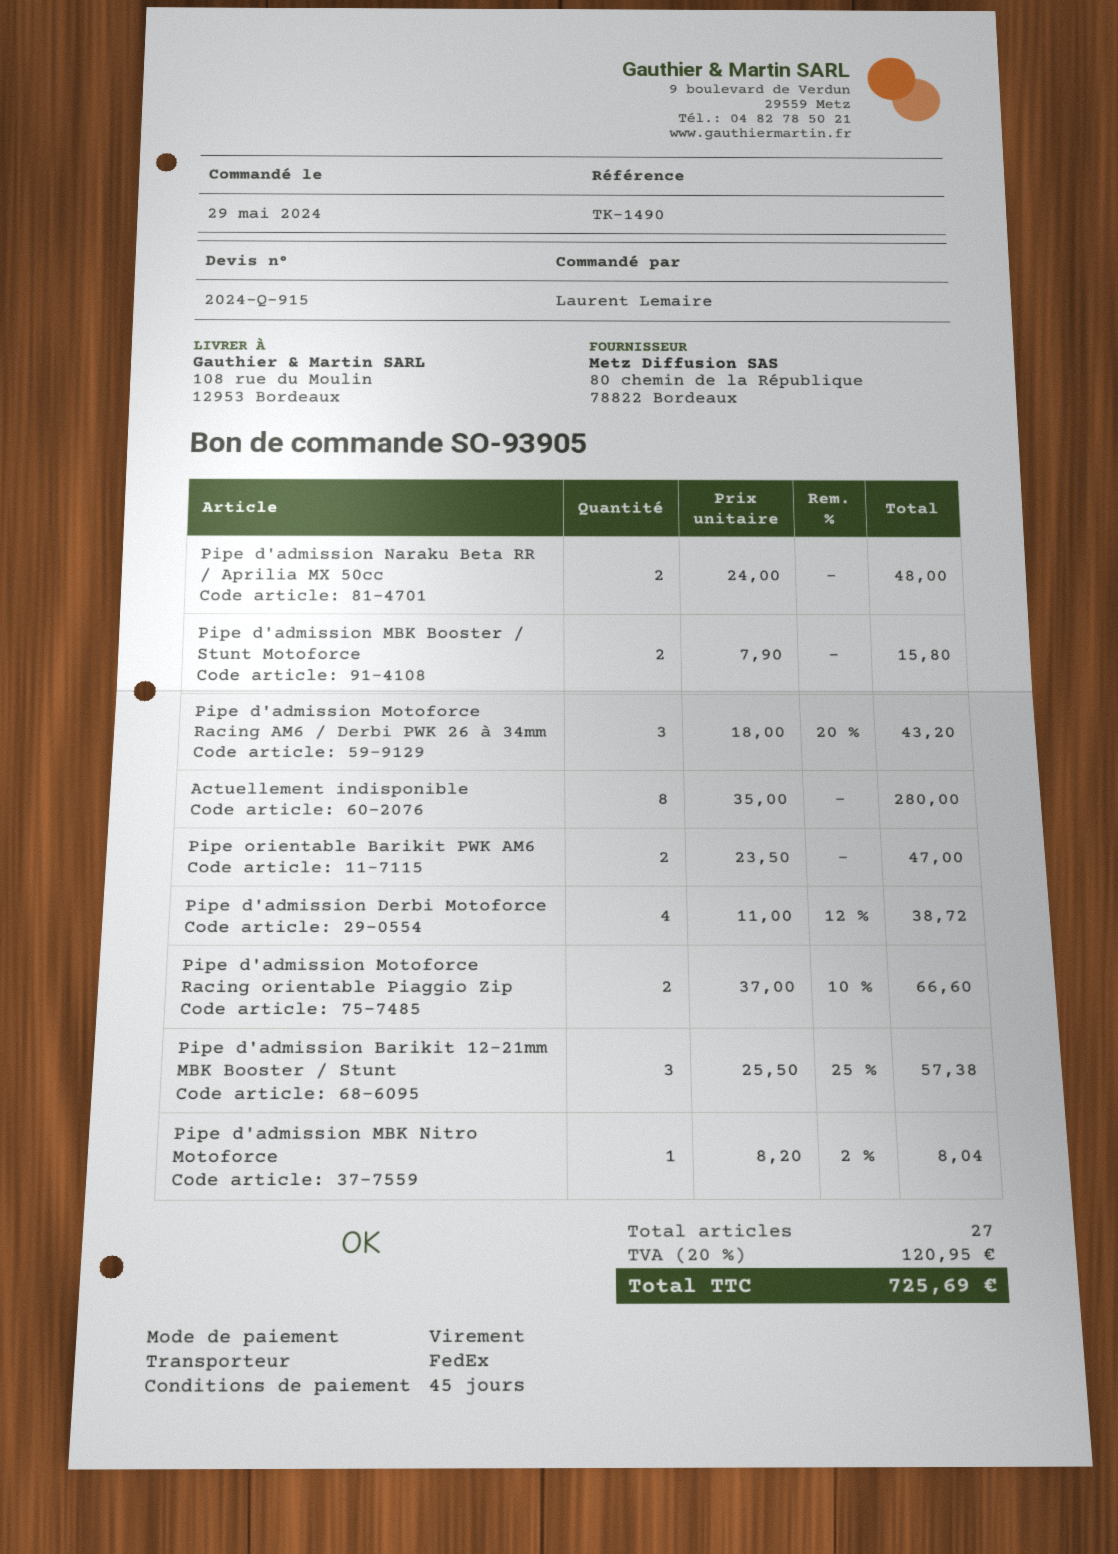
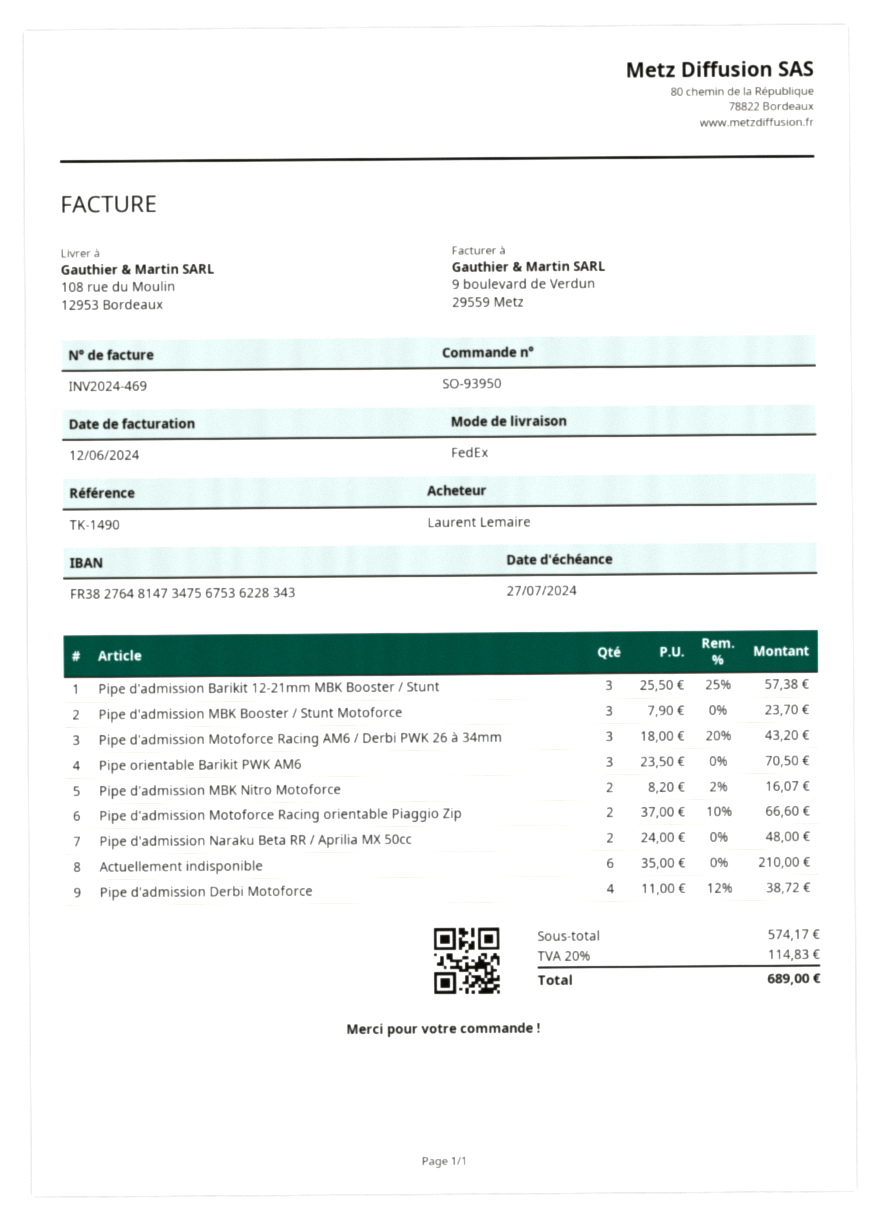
order number: SO-93905 -> SO-93950
Pipe d'admission MBK Booster / Stunt Motoforce: 2 x 7.90 = 15.80 -> 3 x 7.90 = 23.70
Actuellement indisponible: 8 x 35.00 = 280.00 -> 6 x 35.00 = 210.00
Pipe orientable Barikit PWK AM6: 2 x 23.50 = 47.00 -> 3 x 23.50 = 70.50
Pipe d'admission MBK Nitro Motoforce: 1 x 8.20 - 2% = 8.04 -> 2 x 8.20 - 2% = 16.07
tax: 20% = 120.95 -> 20% = 114.83
total: 725.69 -> 689.00

